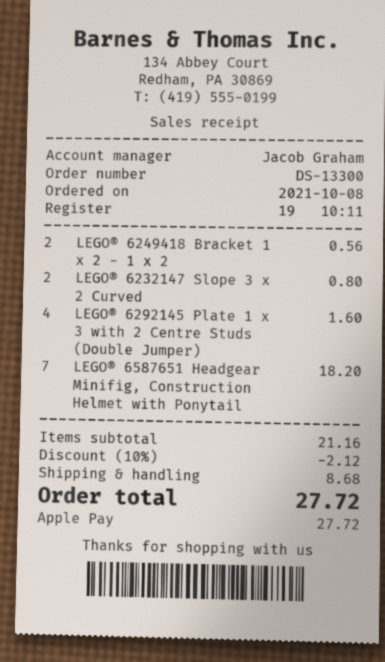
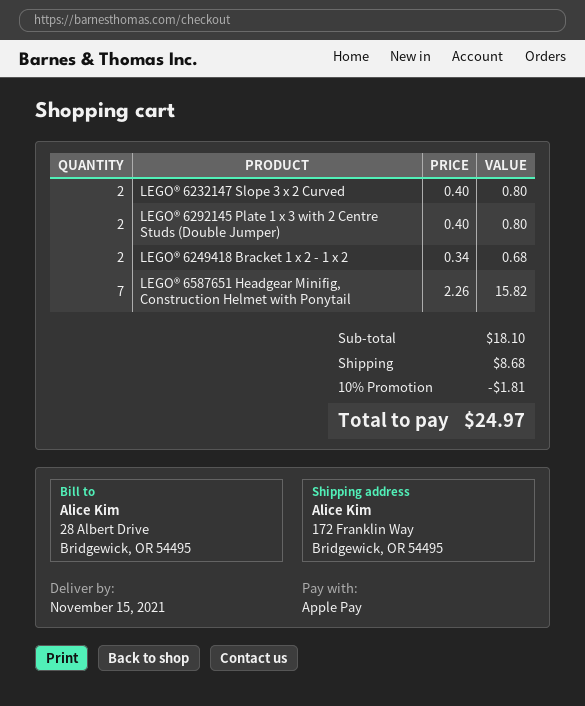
LEGO® 6249418 Bracket 1 x 2 - 1 x 2: 2 for 0.56 -> 2 for 0.68
LEGO® 6292145 Plate 1 x 3 with 2 Centre Studs (Double Jumper): 4 for 1.60 -> 2 for 0.80
LEGO® 6587651 Headgear Minifig, Construction Helmet with Ponytail: 7 for 18.20 -> 7 for 15.82
subtotal: 21.16 -> 18.10
discount: 10% = 2.12 -> 10% = 1.81
total: 27.72 -> 24.97

